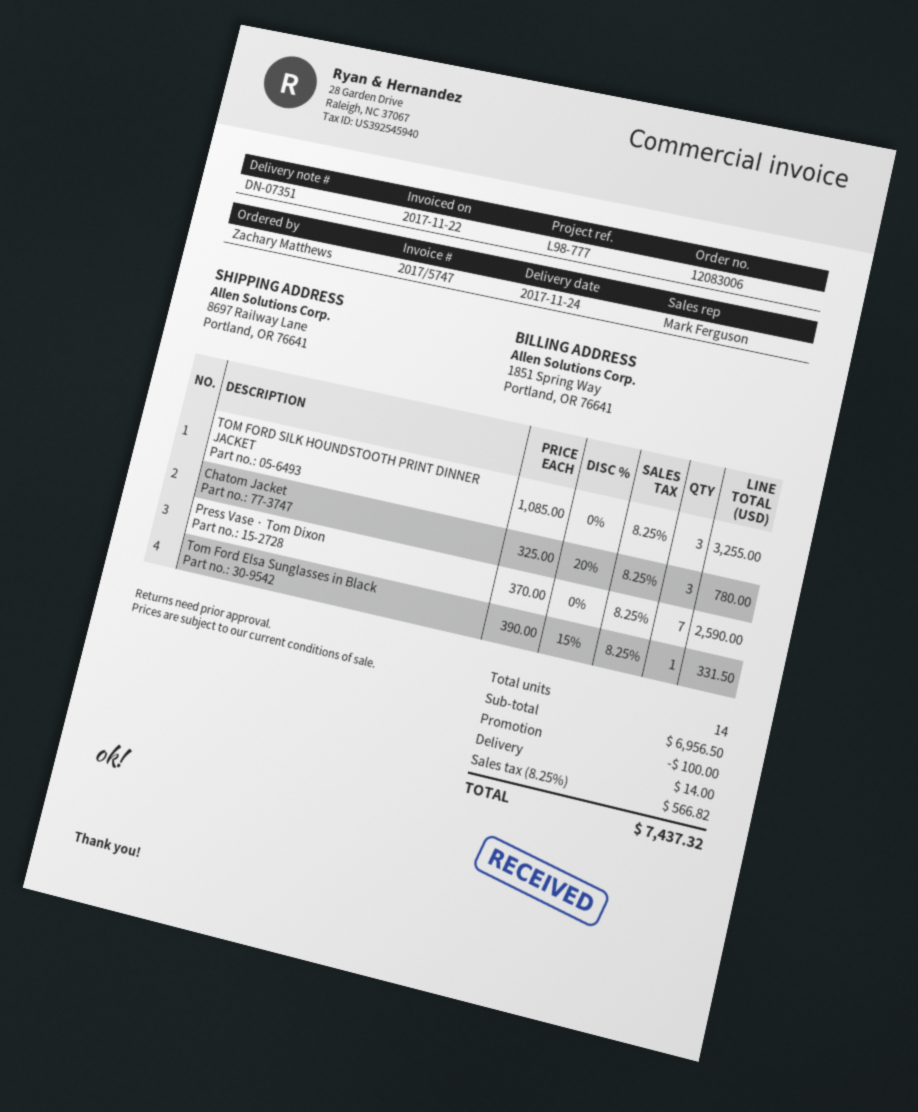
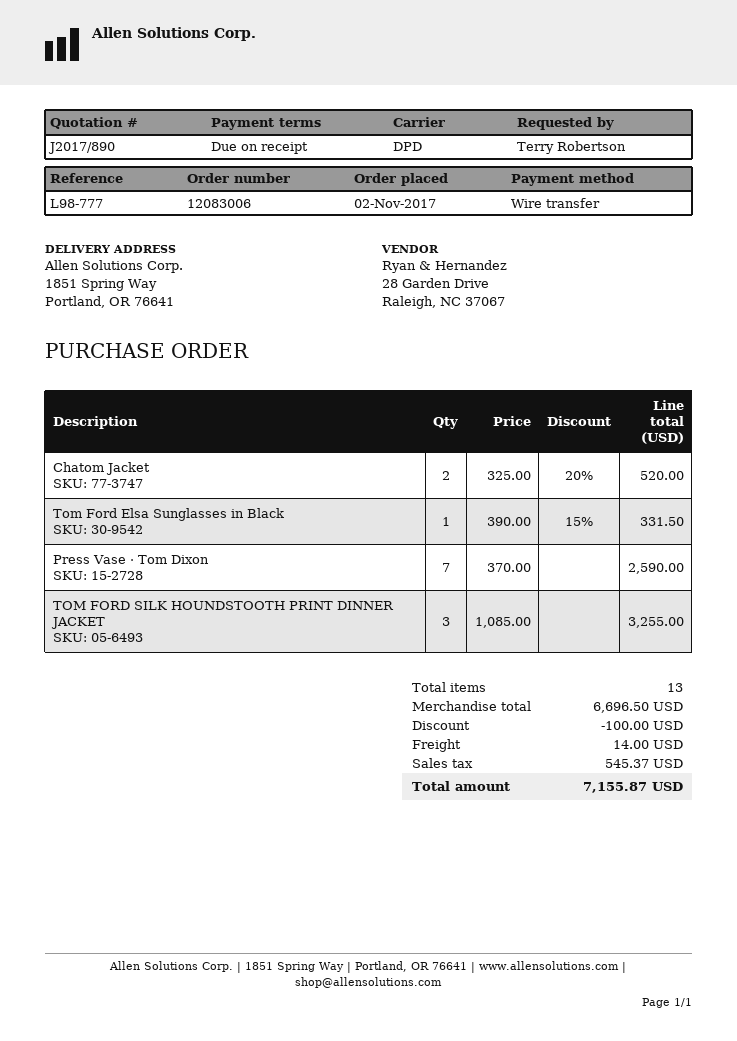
ordered by: Zachary Matthews -> Terry Robertson
ship to: 8697 Railway Lane, Portland, OR 76641 -> 1851 Spring Way, Portland, OR 76641
Chatom Jacket: 3 x 325.00 - 20% = 780.00 -> 2 x 325.00 - 20% = 520.00
total quantity: 14 -> 13
subtotal: 6956.50 -> 6696.50
tax: 566.82 -> 545.37
total: 7437.32 -> 7155.87

